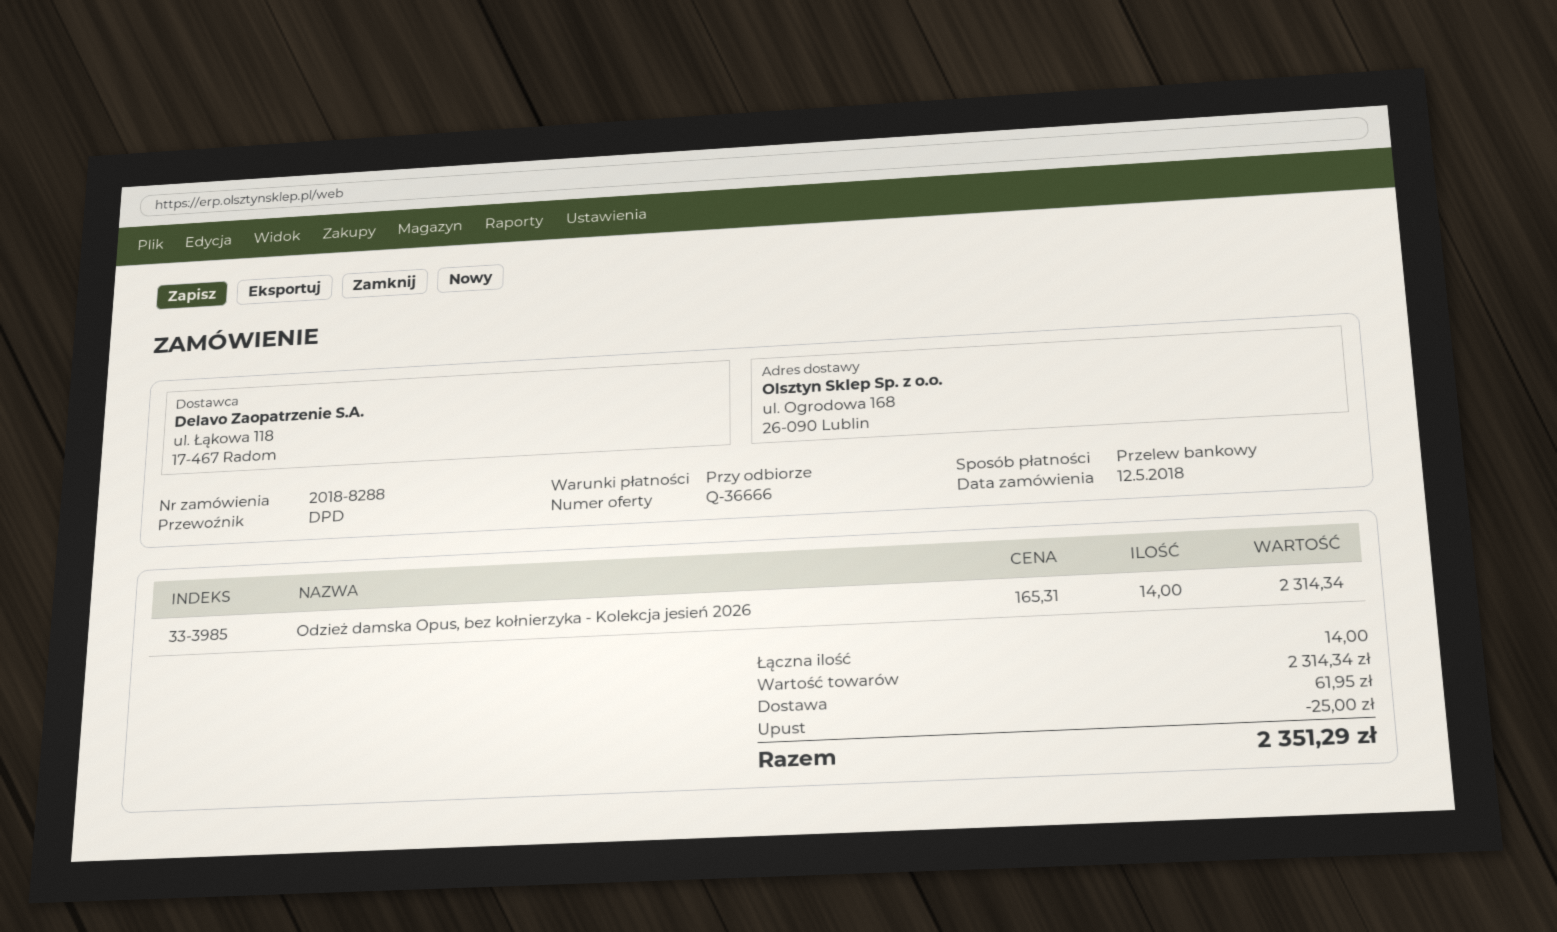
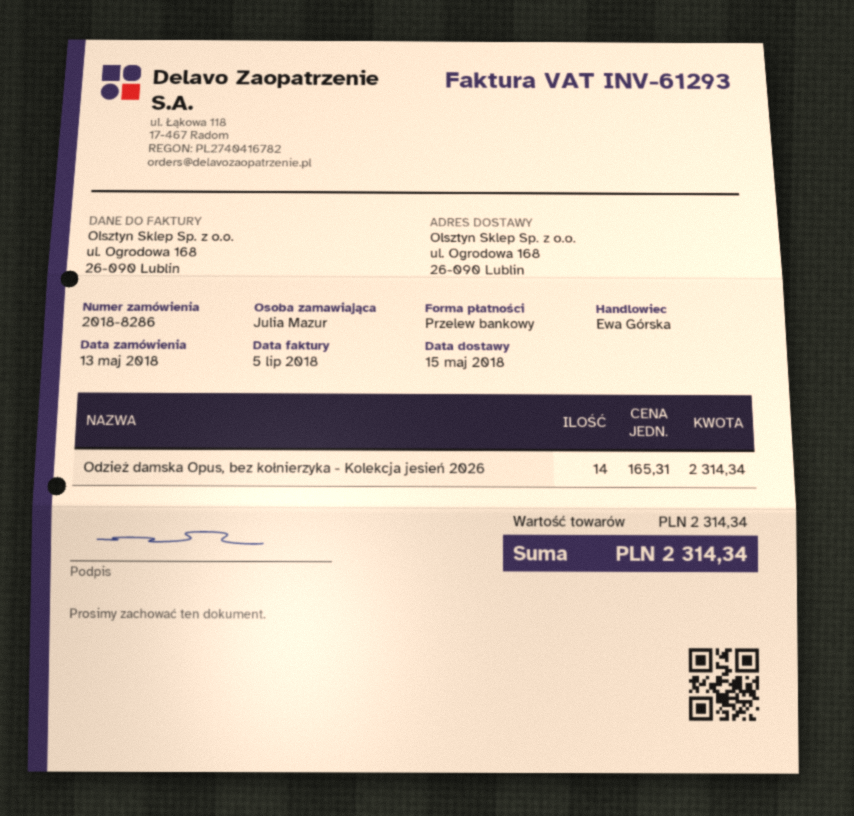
order number: 2018-8288 -> 2018-8286
order date: 2018-05-12 -> 2018-05-13
discount: 25.00 -> none
shipping: 61.95 -> none
total: 2351.29 -> 2314.34

